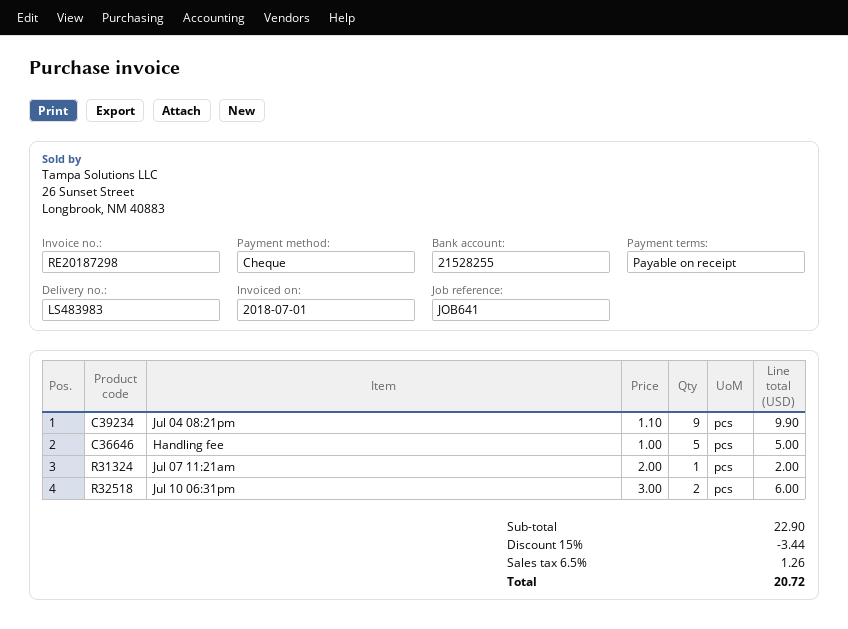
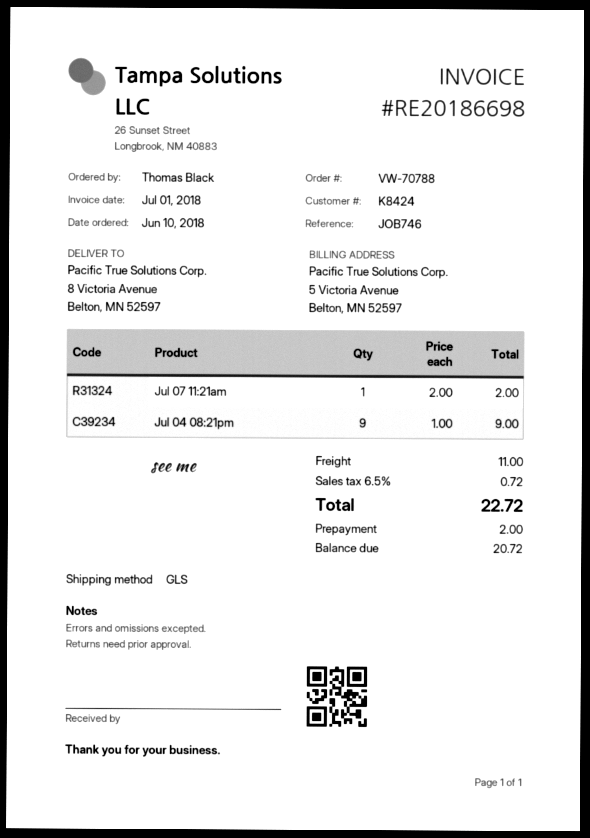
invoice number: RE20187298 -> RE20186698
reference: JOB641 -> JOB746
Jul 04 08:21pm: 9 x 1.10 = 9.90 -> 9 x 1.00 = 9.00
Handling fee: 5 x 1.00 = 5.00 -> none
Jul 10 06:31pm: 2 x 3.00 = 6.00 -> none
discount: 15% = 3.44 -> none
shipping: none -> 11.00
tax: 6.5% = 1.26 -> 6.5% = 0.72
total: 20.72 -> 22.72

